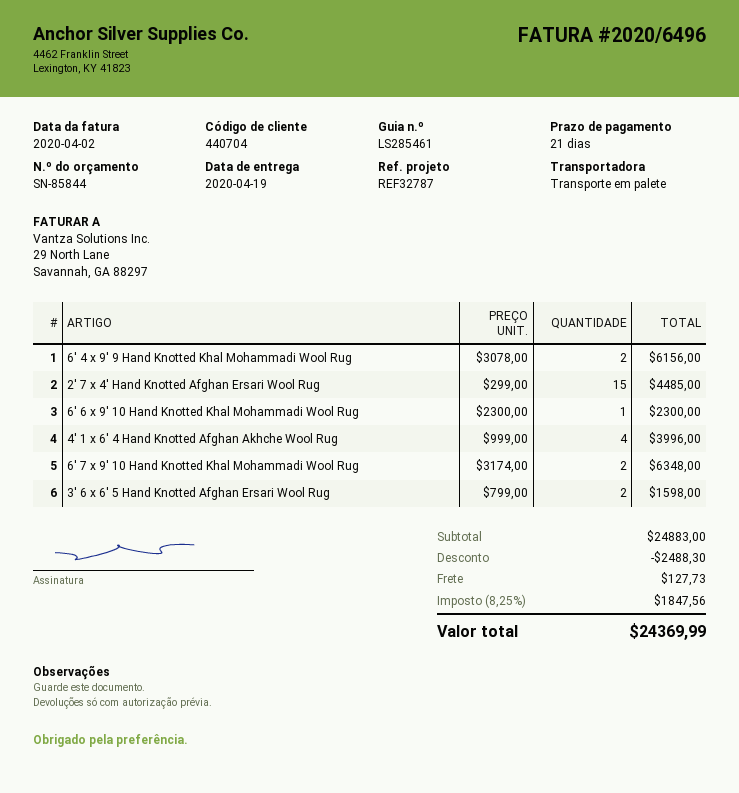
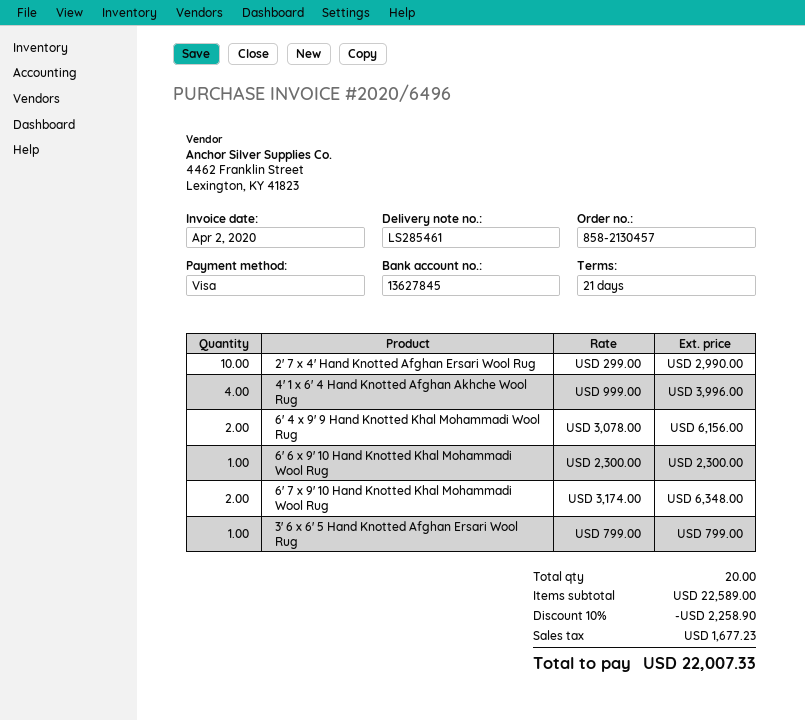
2' 7 x 4' Hand Knotted Afghan Ersari Wool Rug: 15 x 299.00 = 4485.00 -> 10 x 299.00 = 2990.00
3' 6 x 6' 5 Hand Knotted Afghan Ersari Wool Rug: 2 x 799.00 = 1598.00 -> 1 x 799.00 = 799.00
subtotal: 24883.00 -> 22589.00
discount: 2488.30 -> 2258.90
shipping: 127.73 -> none
tax: 1847.56 -> 1677.23
total: 24369.99 -> 22007.33

